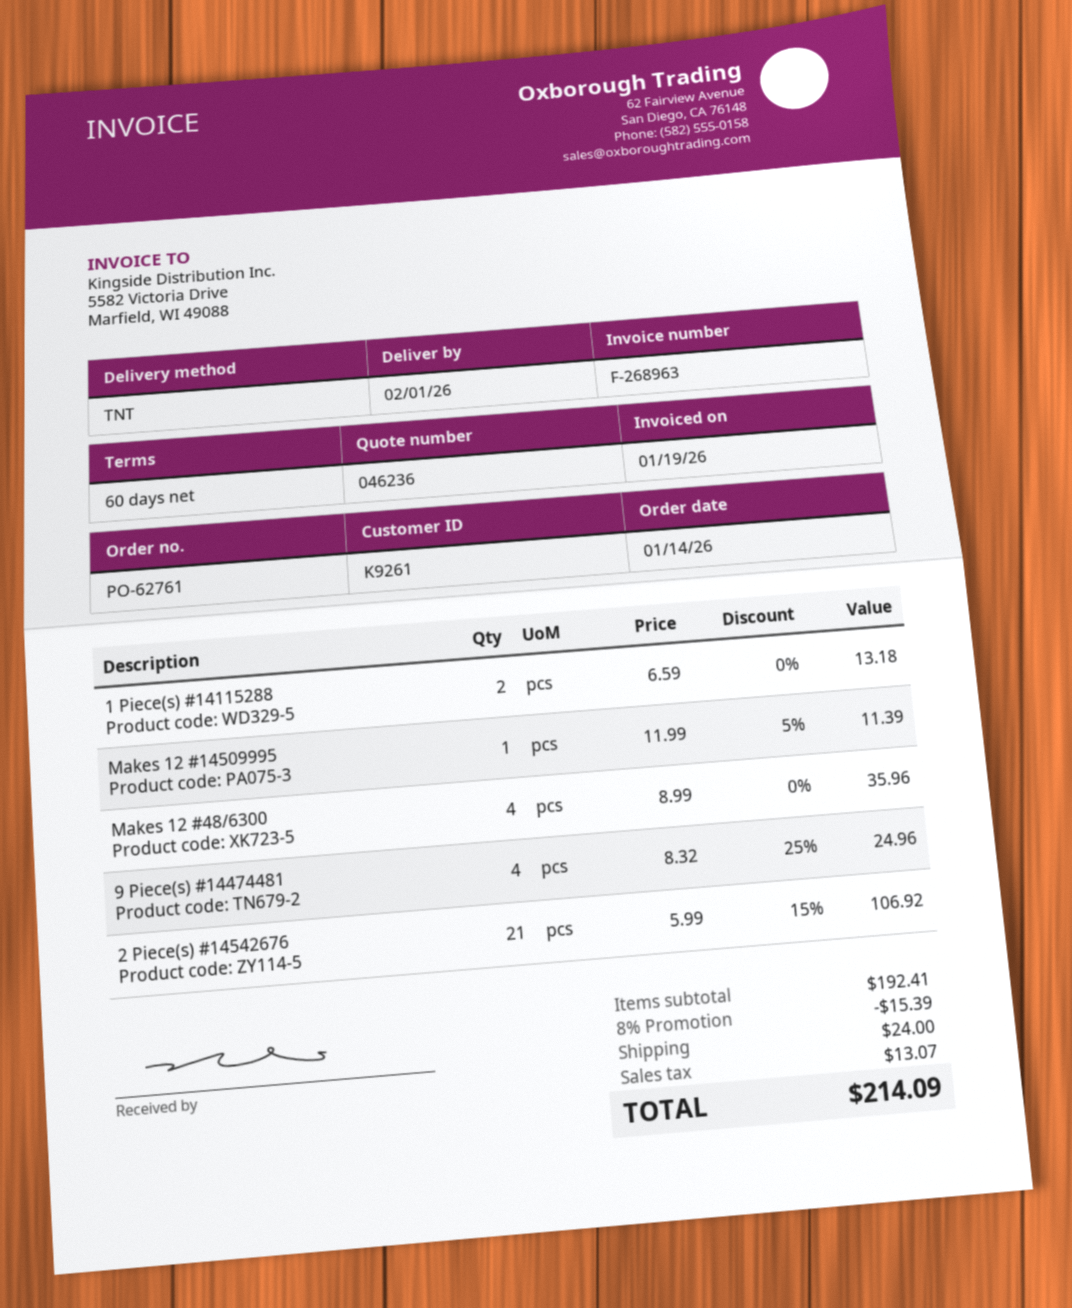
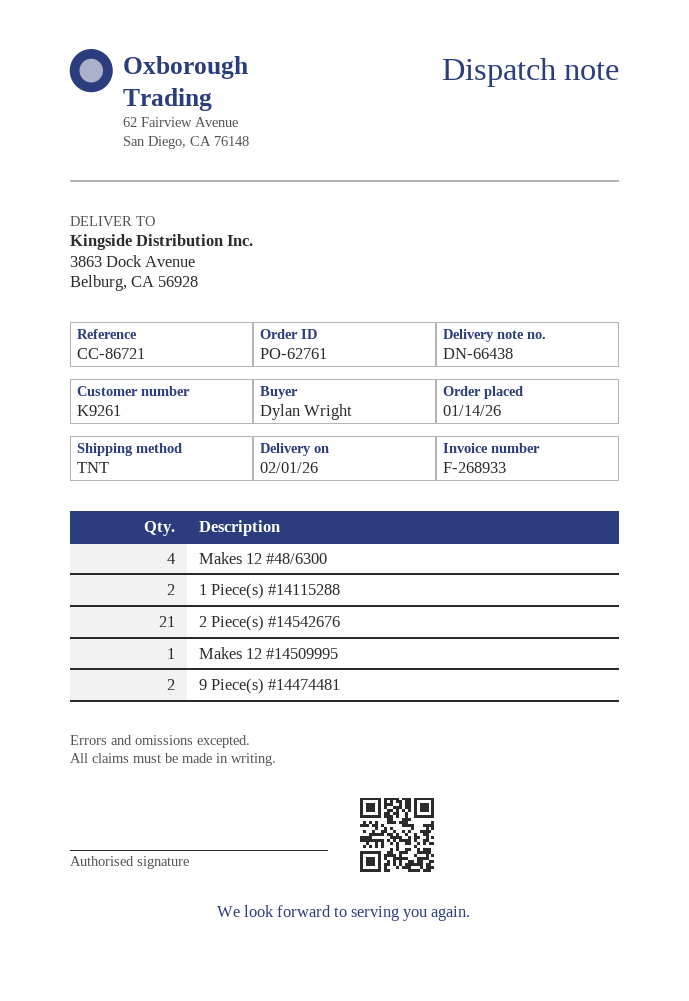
invoice number: F-268963 -> F-268933
9 Piece(s) #14474481: 4 -> 2

